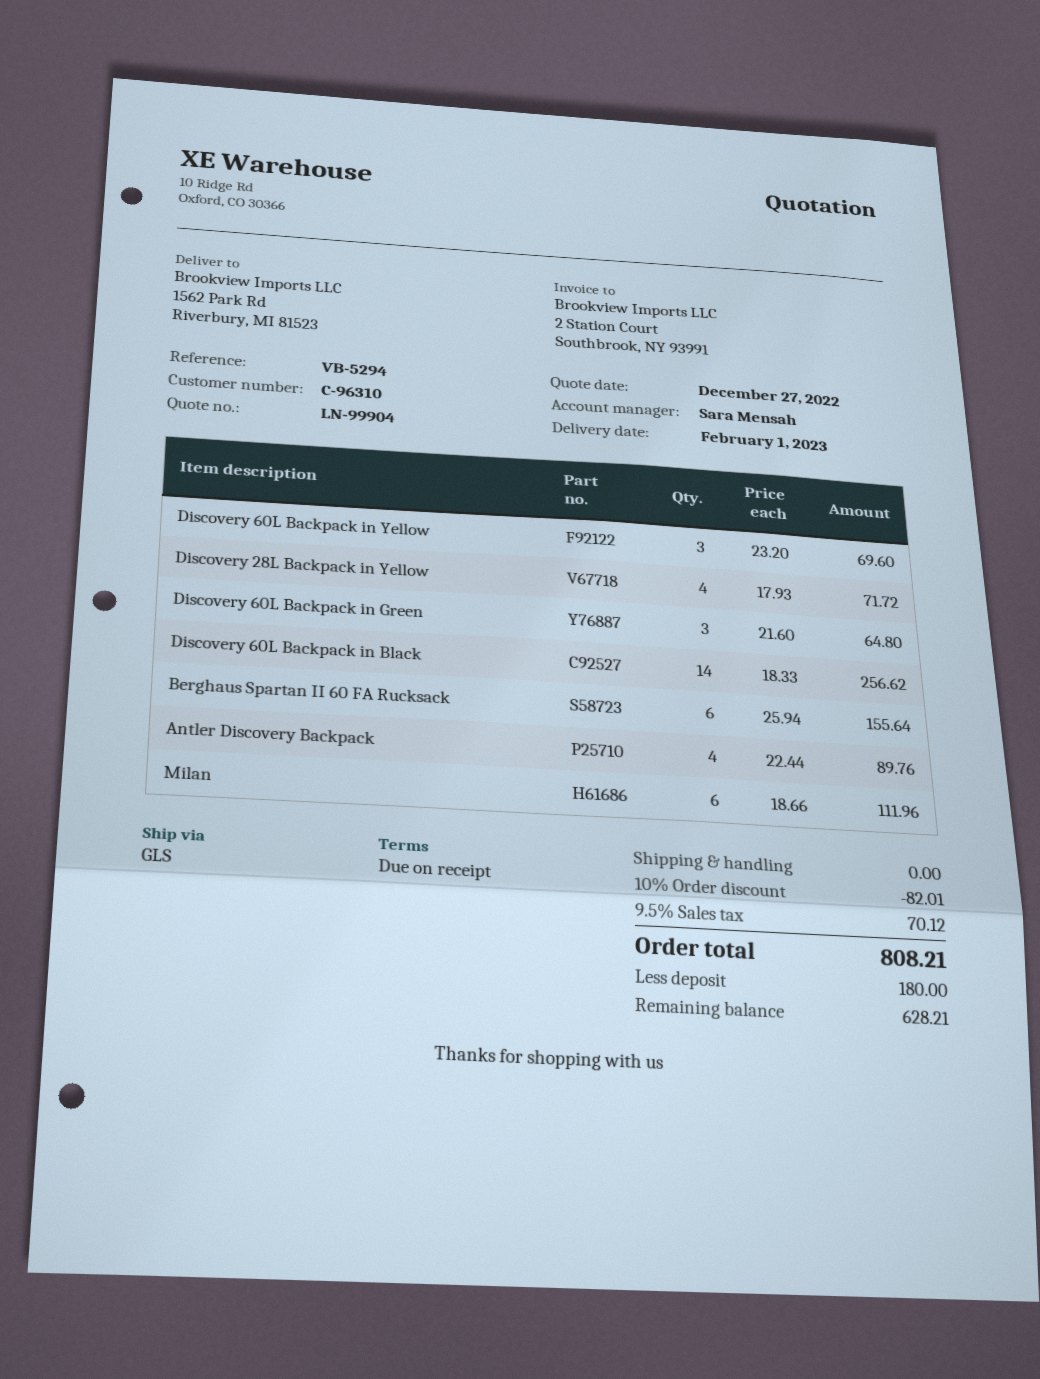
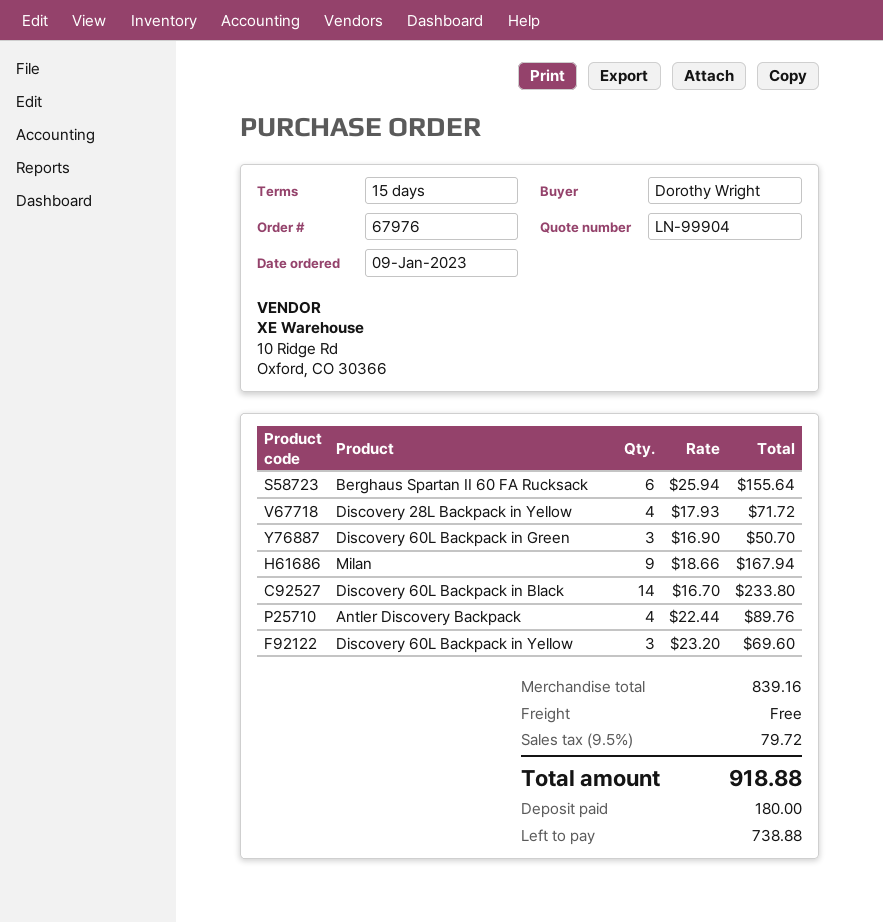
payment terms: on receipt -> 15 days
Discovery 60L Backpack in Green: 3 x 21.60 = 64.80 -> 3 x 16.90 = 50.70
Discovery 60L Backpack in Black: 14 x 18.33 = 256.62 -> 14 x 16.70 = 233.80
Milan: 6 x 18.66 = 111.96 -> 9 x 18.66 = 167.94
discount: 10% = 82.01 -> none
tax: 9.5% = 70.12 -> 9.5% = 79.72
total: 808.21 -> 918.88
balance: 628.21 -> 738.88

